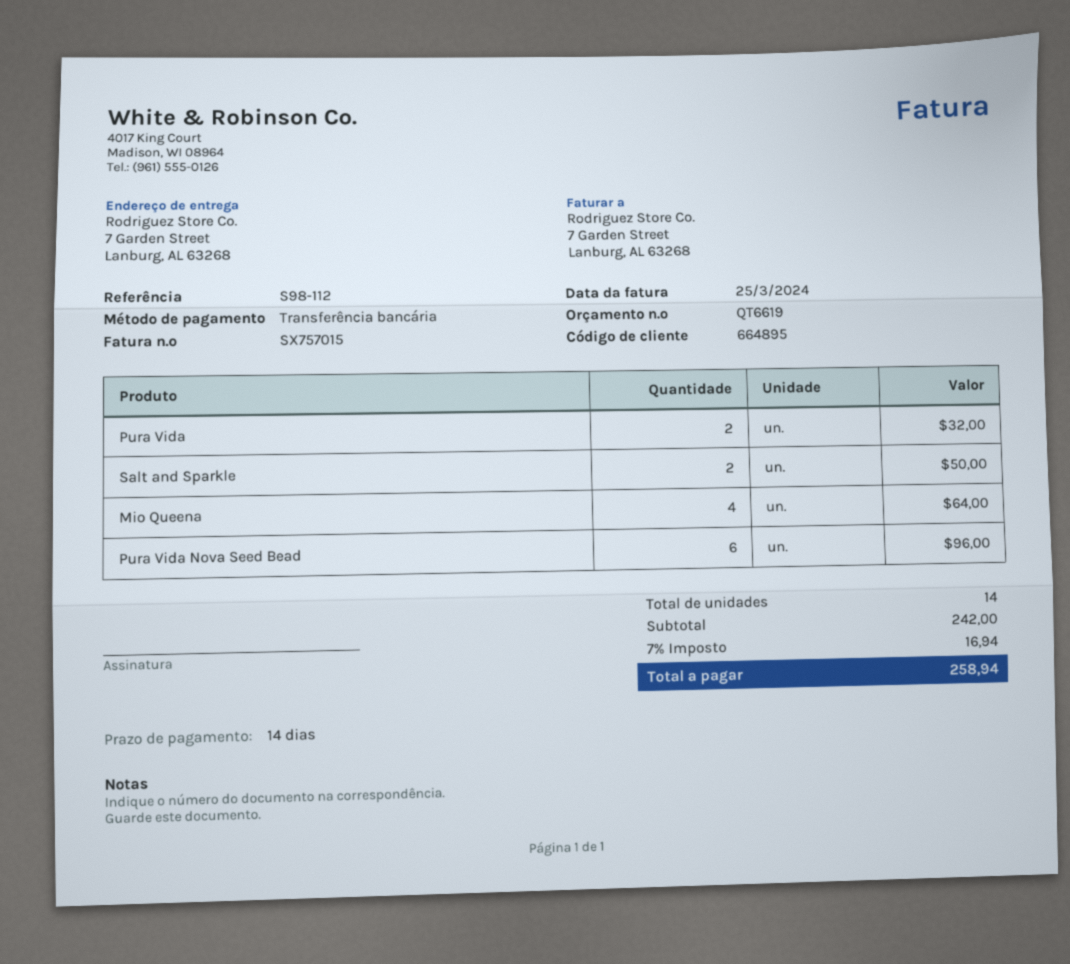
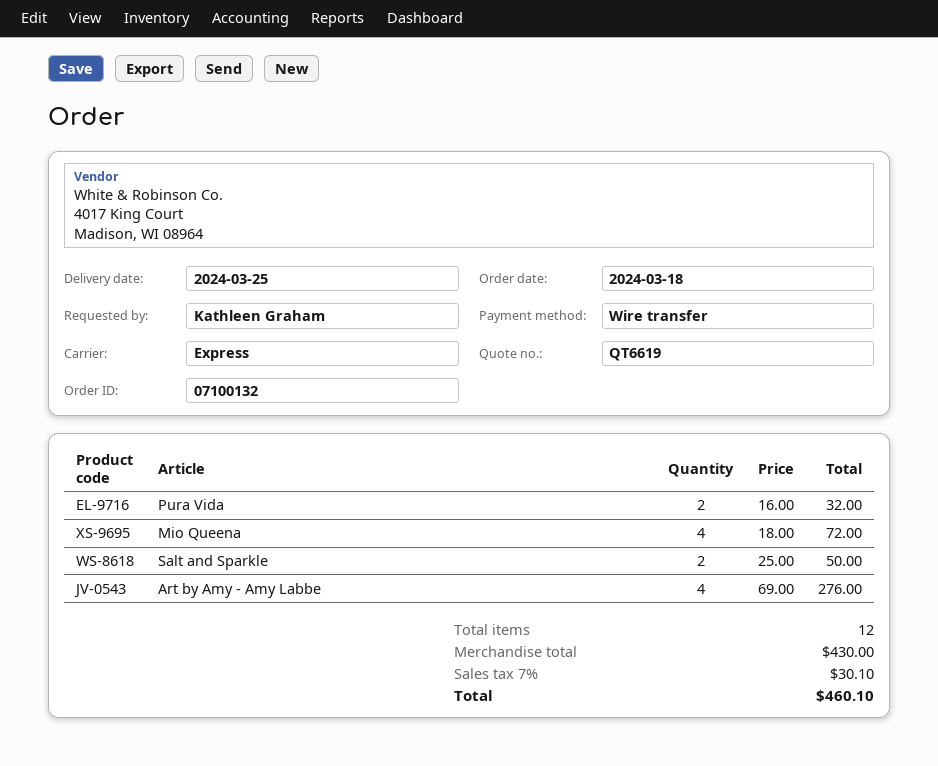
Mio Queena: 4 for 64.00 -> 4 for 72.00
Pura Vida Nova Seed Bead: 6 for 96.00 -> none
Art by Amy - Amy Labbe: none -> 4 for 276.00
total quantity: 14 -> 12
subtotal: 242.00 -> 430.00
tax: 7% = 16.94 -> 7% = 30.10
total: 258.94 -> 460.10

